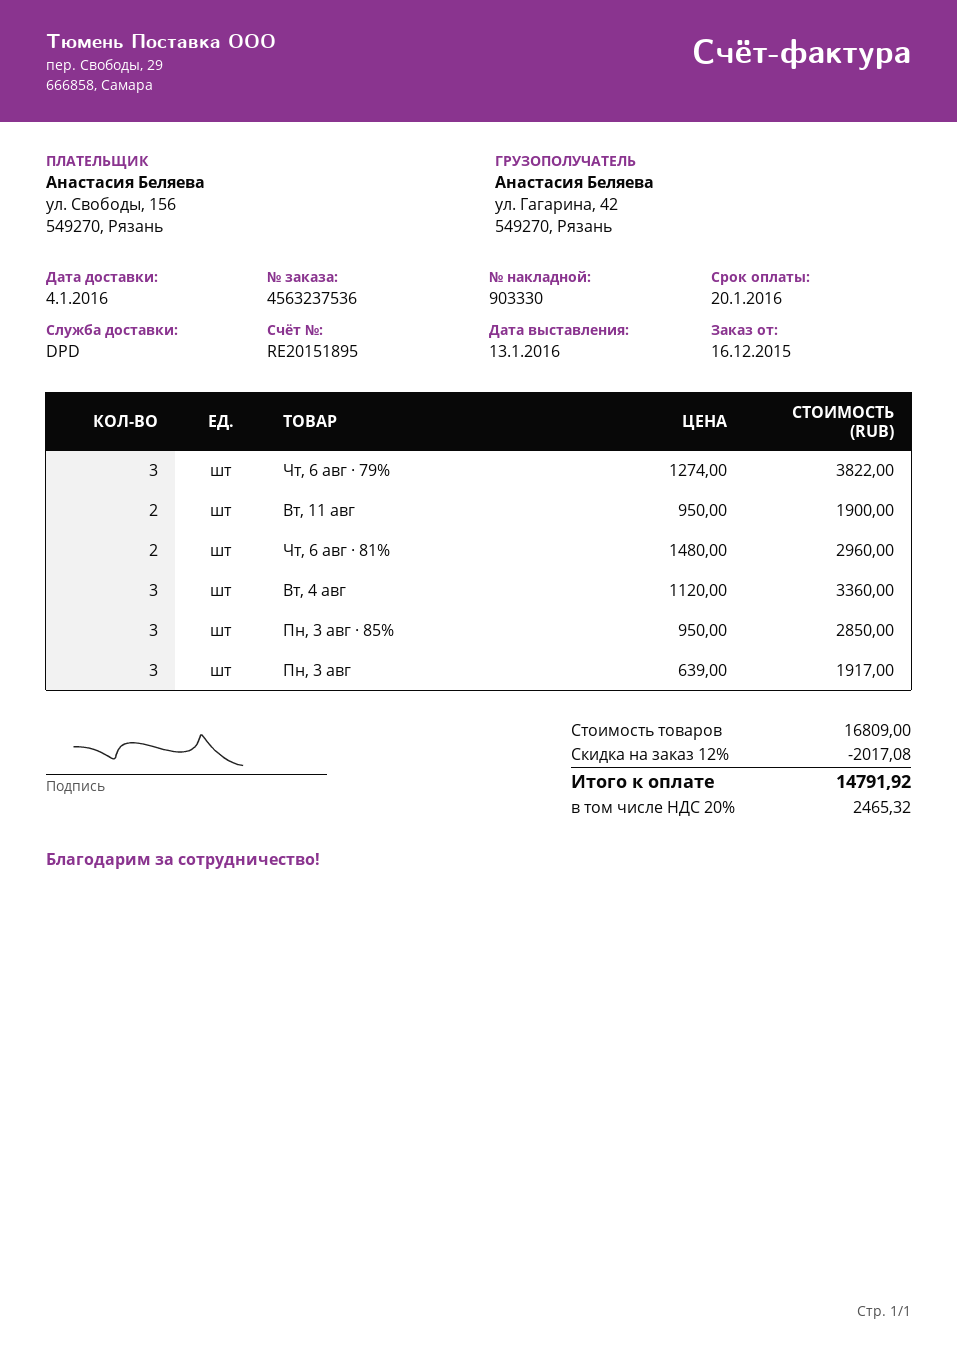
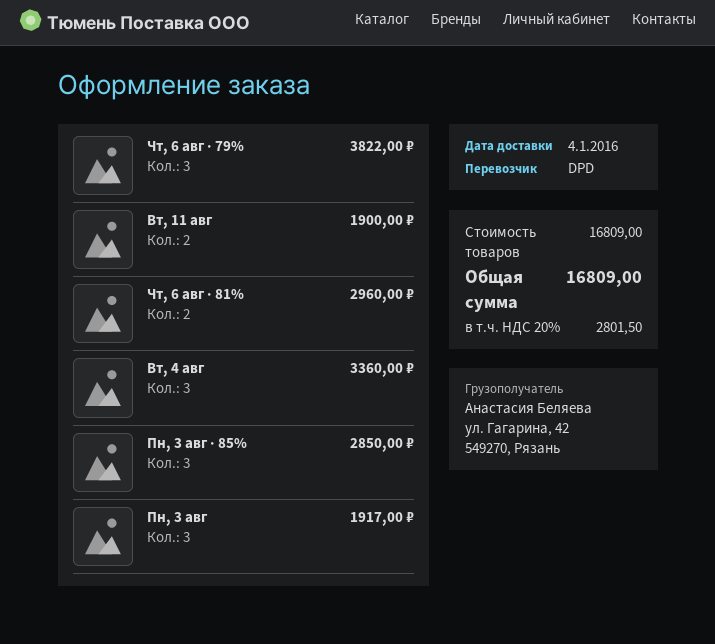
discount: 12% = 2017.08 -> none
tax: 20% = 2465.32 -> 20% = 2801.50
total: 14791.92 -> 16809.00

